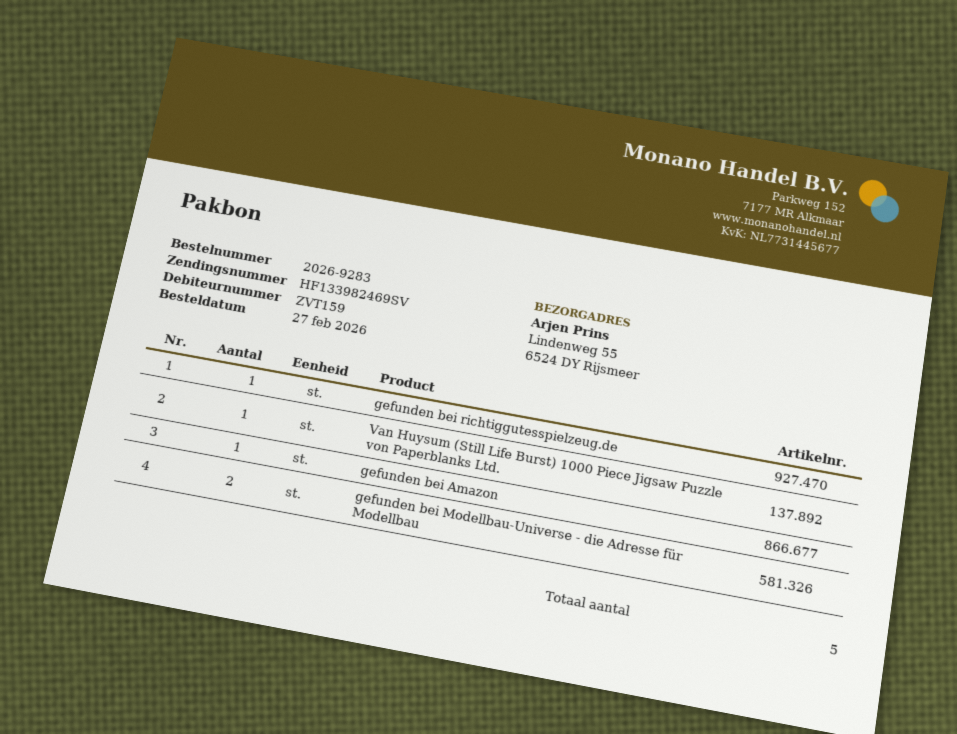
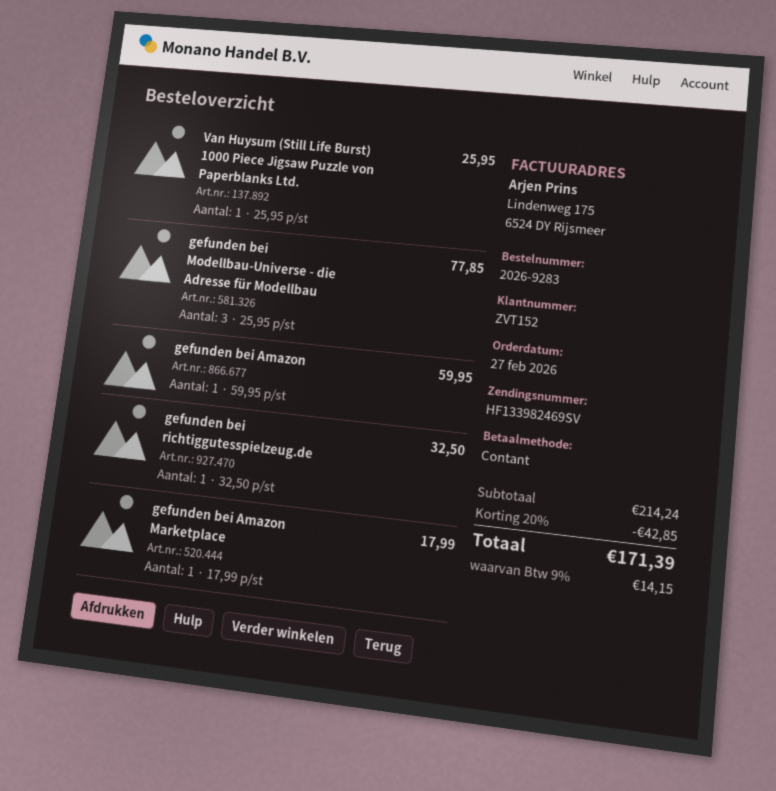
customer number: ZVT159 -> ZVT152
gefunden bei Modellbau-Universe - die Adresse für Modellbau: 2 -> 3
gefunden bei Amazon Marketplace: none -> 1

